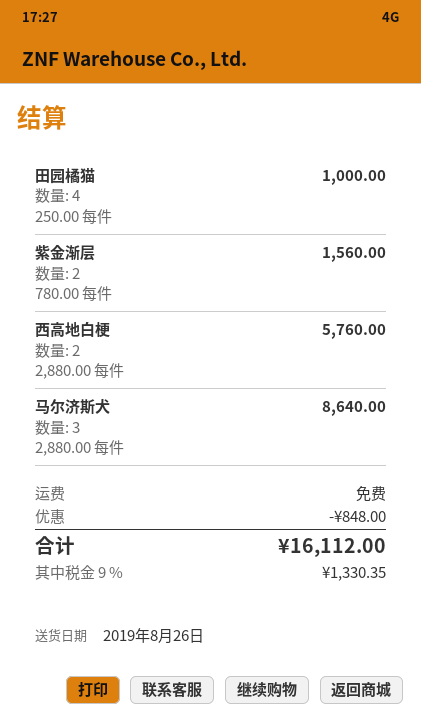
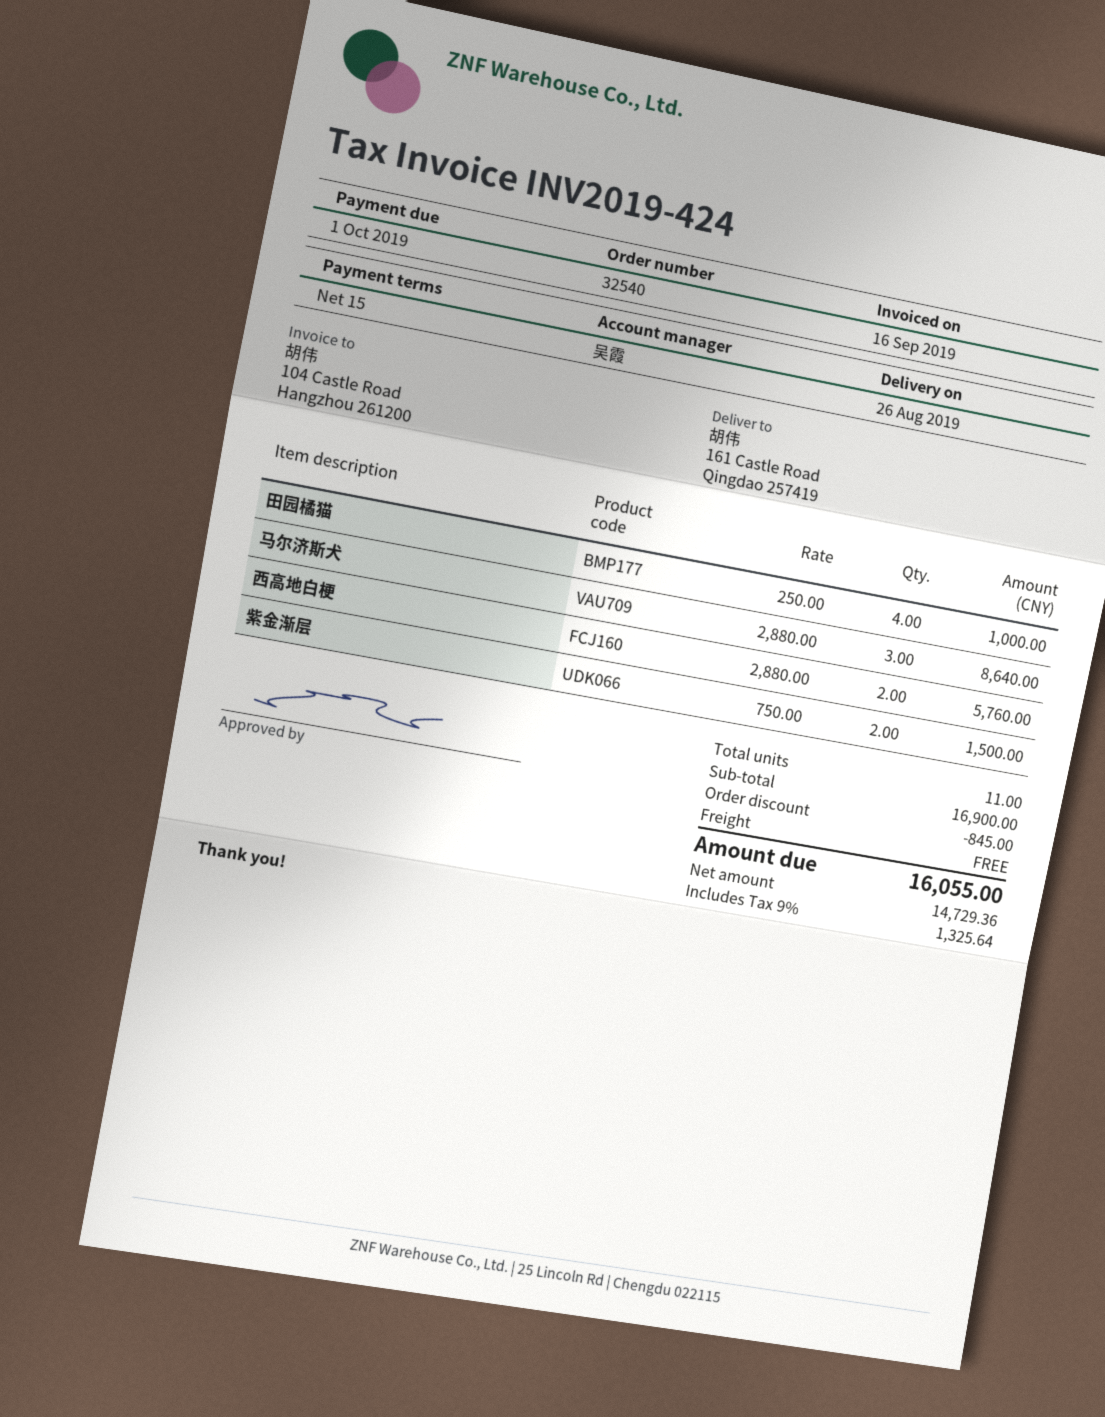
紫金渐层: 2 x 780.00 = 1560.00 -> 2 x 750.00 = 1500.00
discount: 848.00 -> 845.00
tax: 9% = 1330.35 -> 9% = 1325.64
total: 16112.00 -> 16055.00

